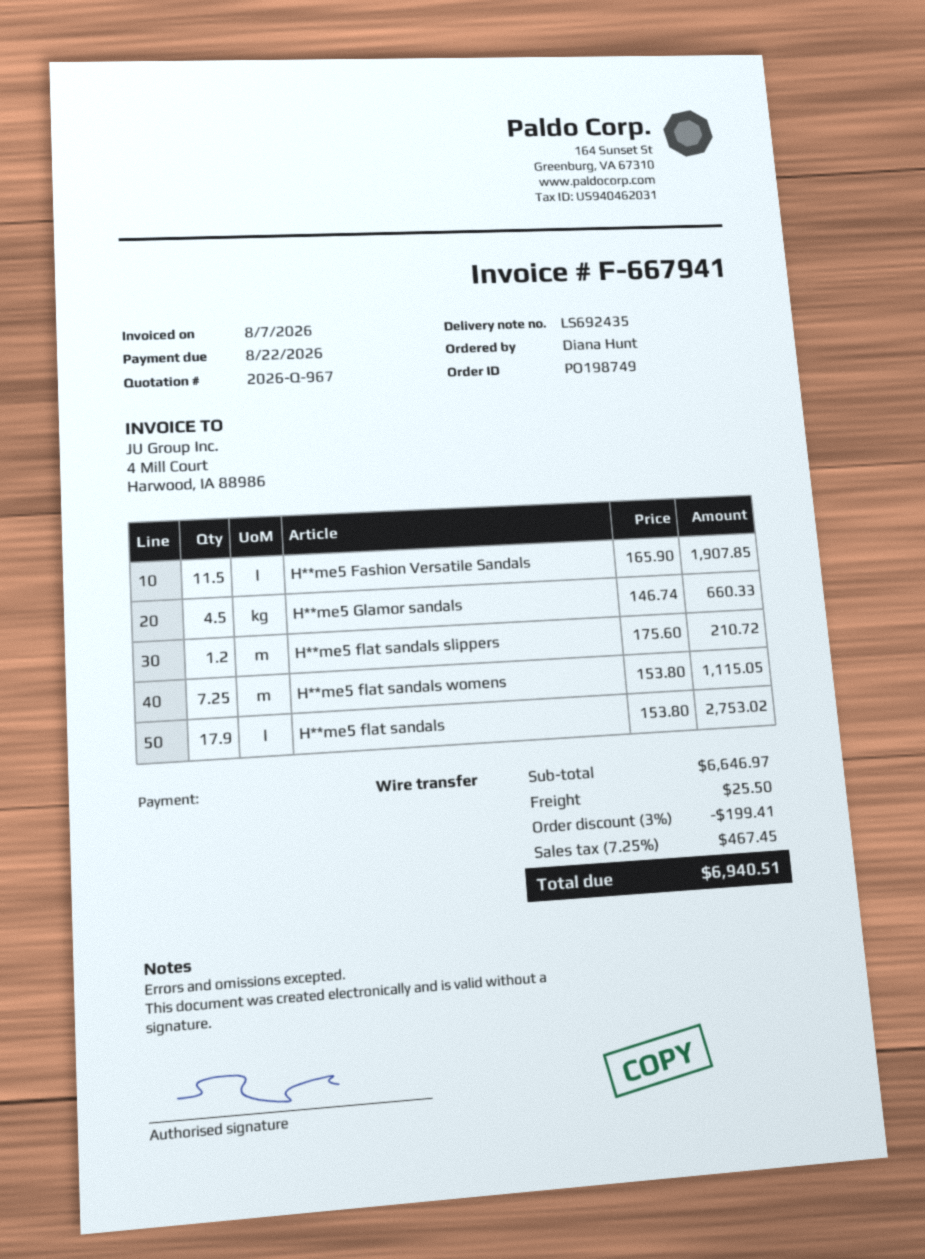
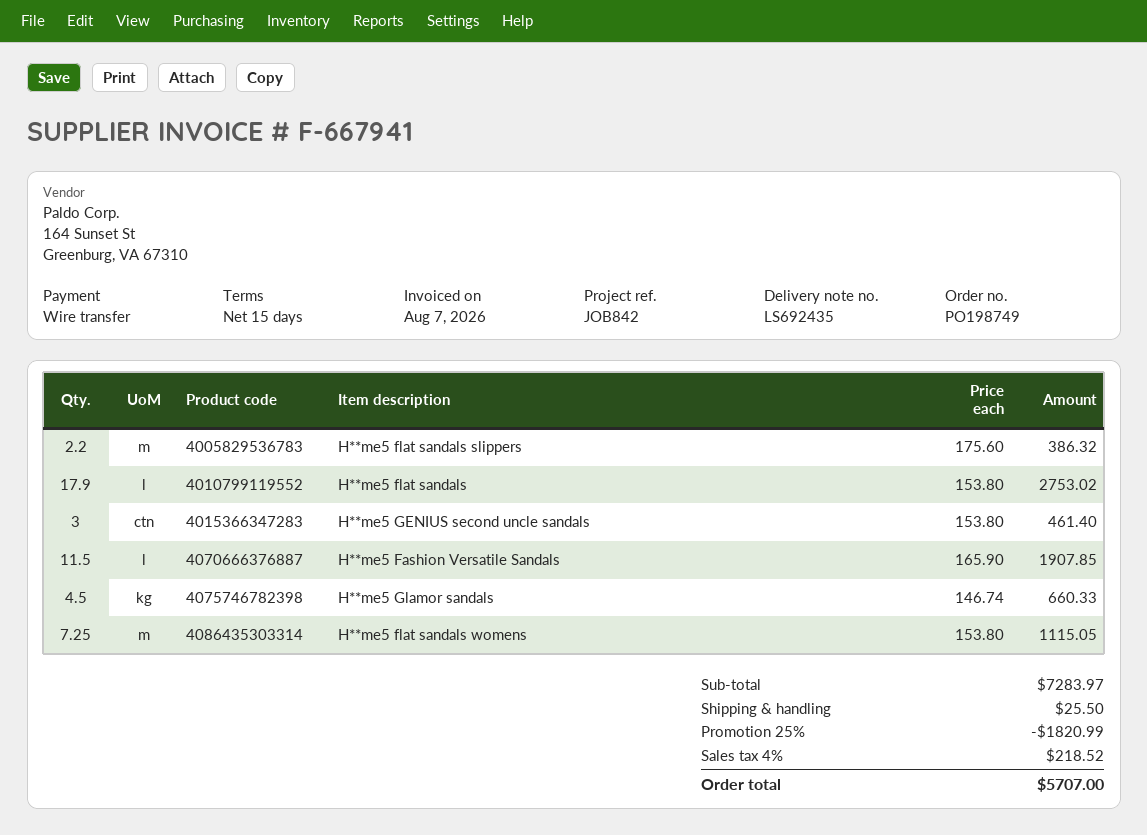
H**me5 flat sandals slippers: 1.2 x 175.60 = 210.72 -> 2.2 x 175.60 = 386.32
H**me5 GENIUS second uncle sandals: none -> 3 x 153.80 = 461.40
subtotal: 6646.97 -> 7283.97
discount: 3% = 199.41 -> 25% = 1820.99
tax: 7.25% = 467.45 -> 4% = 218.52
total: 6940.51 -> 5707.00

